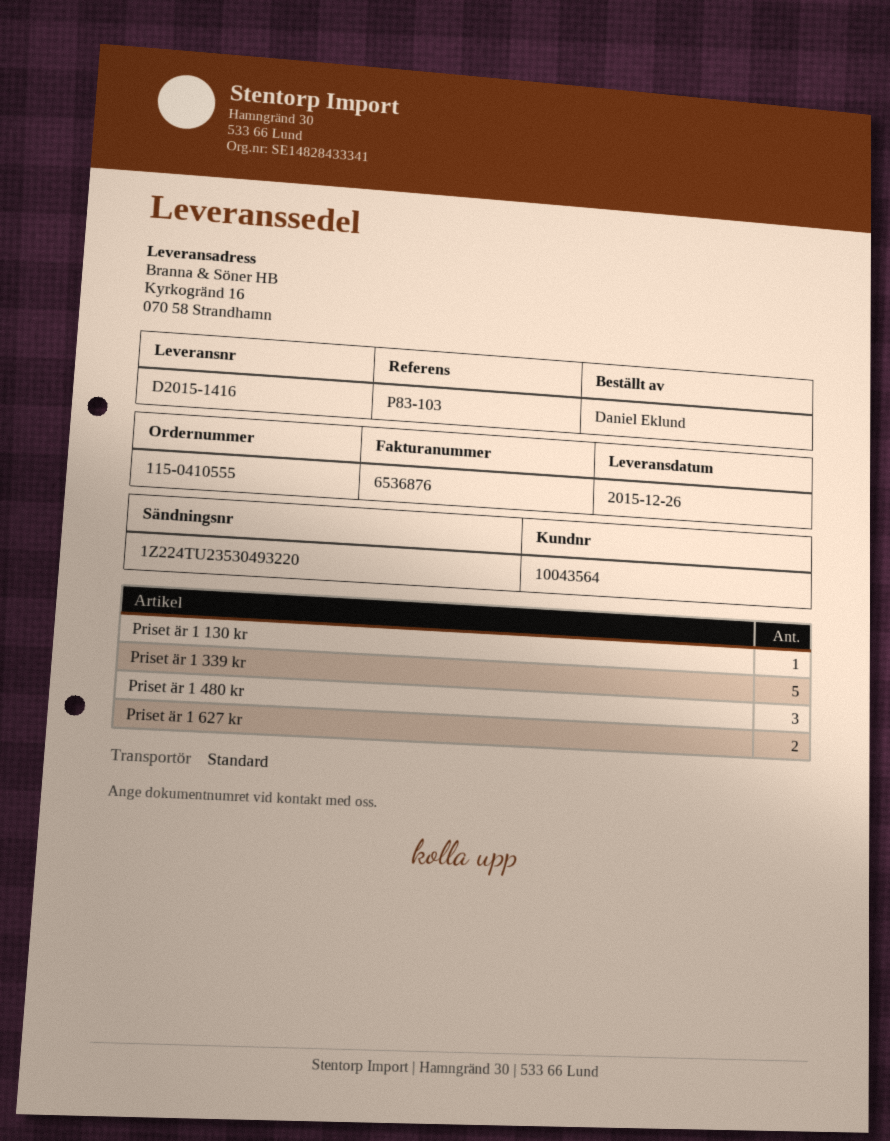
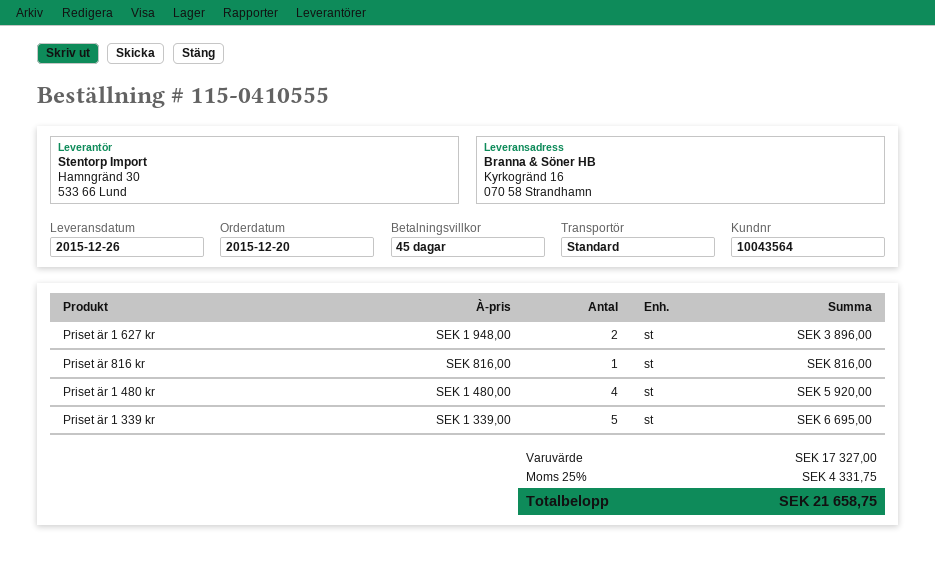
Priset är 1 130 kr: 1 -> none
Priset är 1 480 kr: 3 -> 4
Priset är 816 kr: none -> 1

